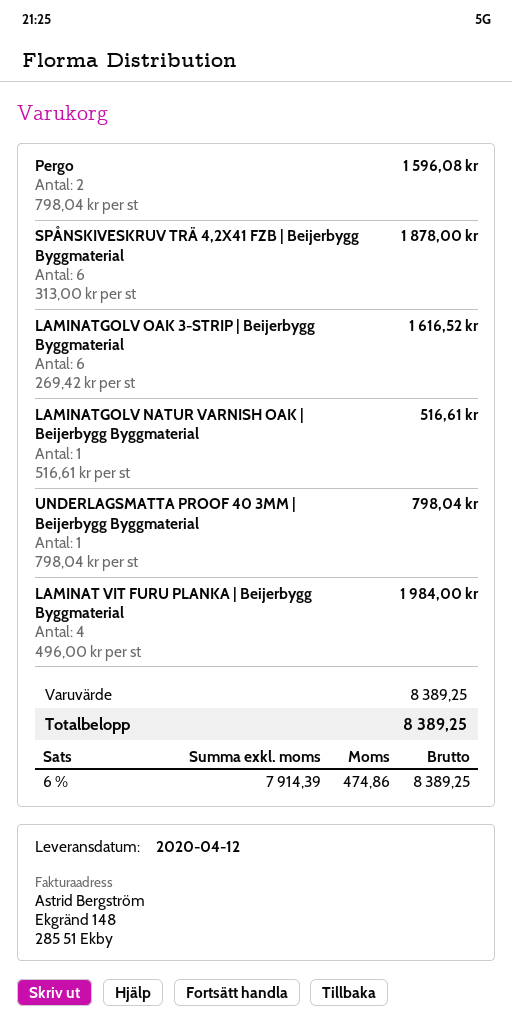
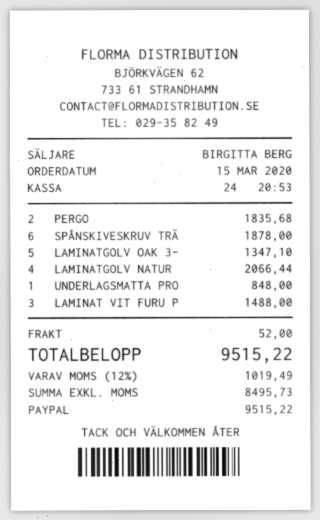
Pergo: 2 for 1596.08 -> 2 for 1835.68
LAMINATGOLV OAK 3-STRIP | Beijerbygg Byggmaterial: 6 for 1616.52 -> 5 for 1347.10
LAMINATGOLV NATUR VARNISH OAK | Beijerbygg Byggmaterial: 1 for 516.61 -> 4 for 2066.44
UNDERLAGSMATTA PROOF 40 3MM | Beijerbygg Byggmaterial: 1 for 798.04 -> 1 for 848.00
LAMINAT VIT FURU PLANKA | Beijerbygg Byggmaterial: 4 for 1984.00 -> 3 for 1488.00
shipping: none -> 52.00
net: 7914.39 -> 8495.73
tax: 6% = 474.86 -> 12% = 1019.49
total: 8389.25 -> 9515.22

